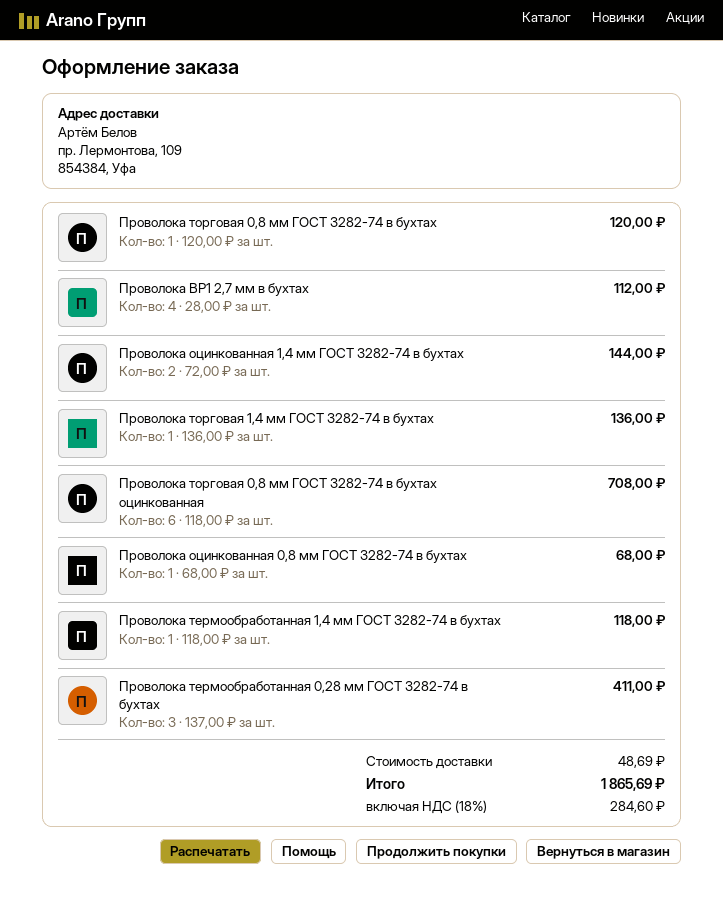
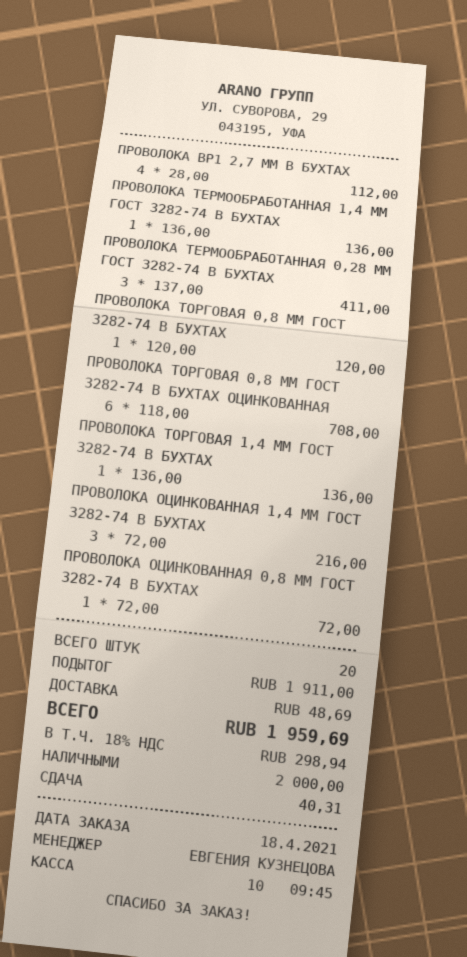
Проволока оцинкованная 1,4 мм ГОСТ 3282-74 в бухтах: 2 x 72.00 = 144.00 -> 3 x 72.00 = 216.00
Проволока оцинкованная 0,8 мм ГОСТ 3282-74 в бухтах: 1 x 68.00 = 68.00 -> 1 x 72.00 = 72.00
Проволока термообработанная 1,4 мм ГОСТ 3282-74 в бухтах: 1 x 118.00 = 118.00 -> 1 x 136.00 = 136.00
tax: 18% = 284.60 -> 18% = 298.94
total: 1865.69 -> 1959.69

